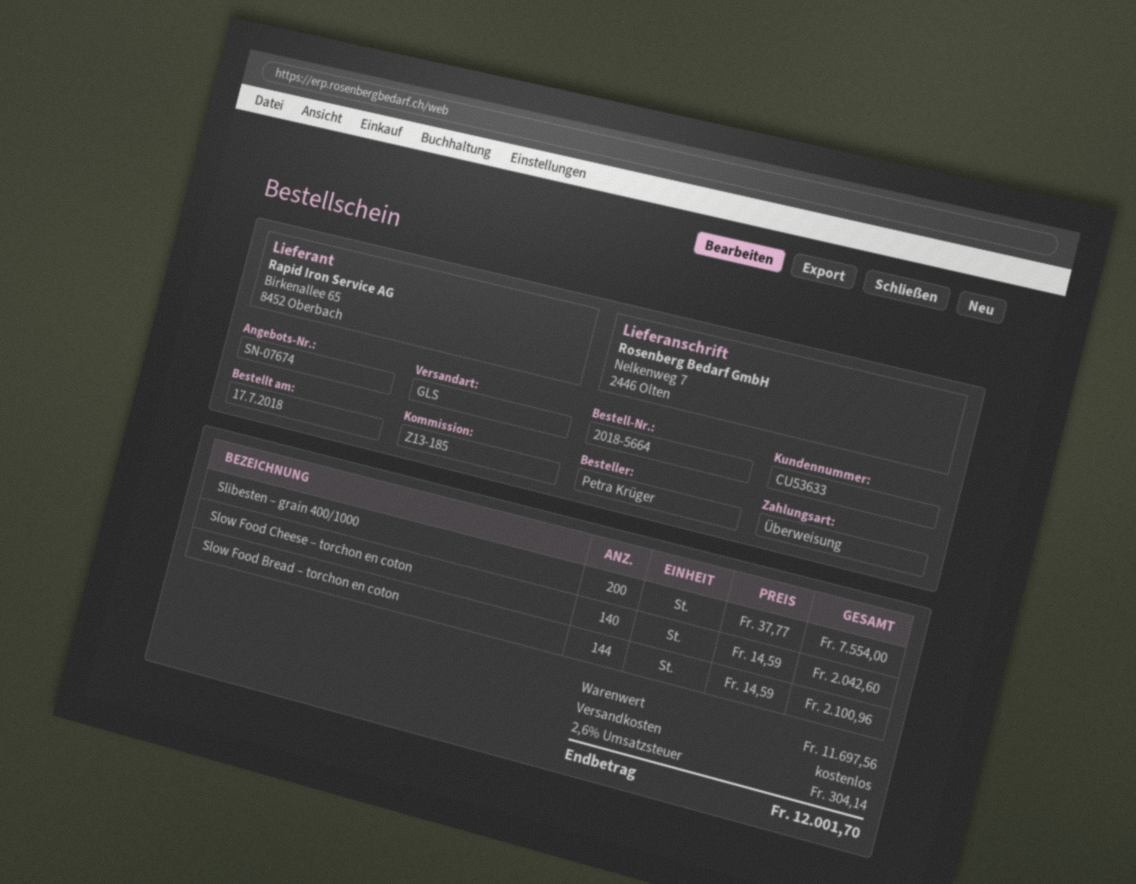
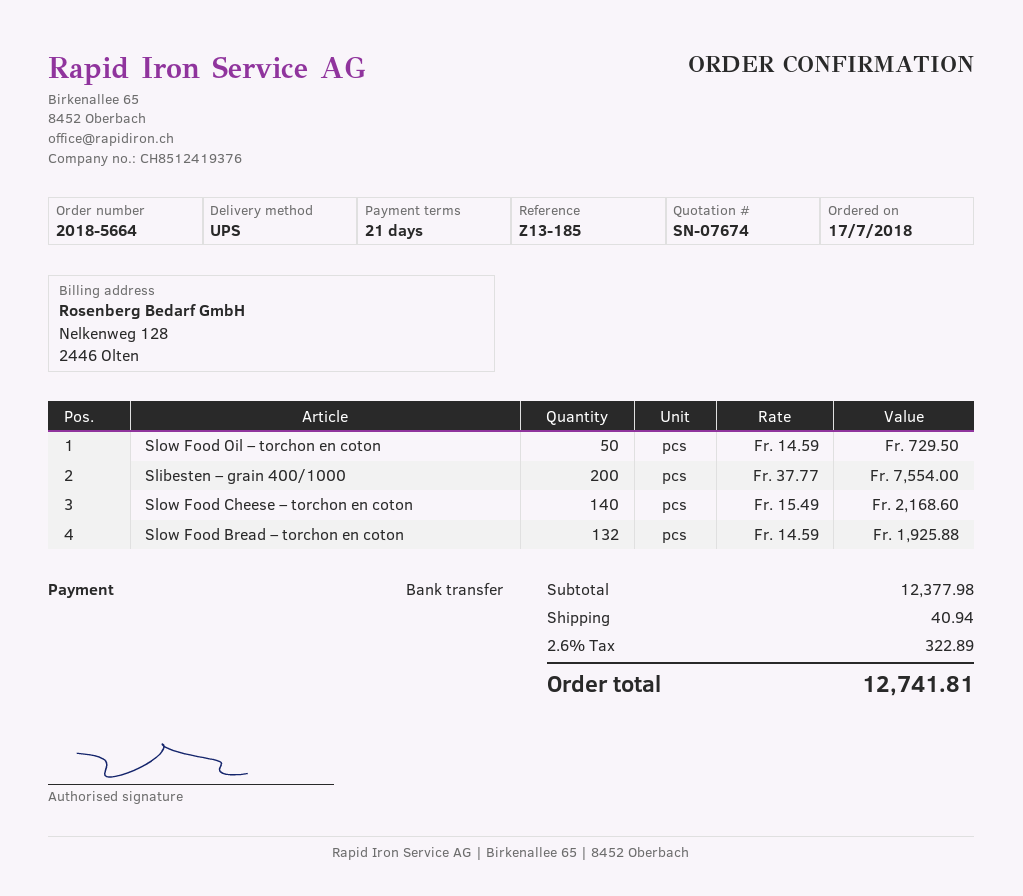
shipping method: GLS -> UPS
Slow Food Cheese – torchon en coton: 140 x 14.59 = 2042.60 -> 140 x 15.49 = 2168.60
Slow Food Bread – torchon en coton: 144 x 14.59 = 2100.96 -> 132 x 14.59 = 1925.88
Slow Food Oil – torchon en coton: none -> 50 x 14.59 = 729.50
subtotal: 11697.56 -> 12377.98
shipping: 0.00 -> 40.94
tax: 2.6% = 304.14 -> 2.6% = 322.89
total: 12001.70 -> 12741.81

